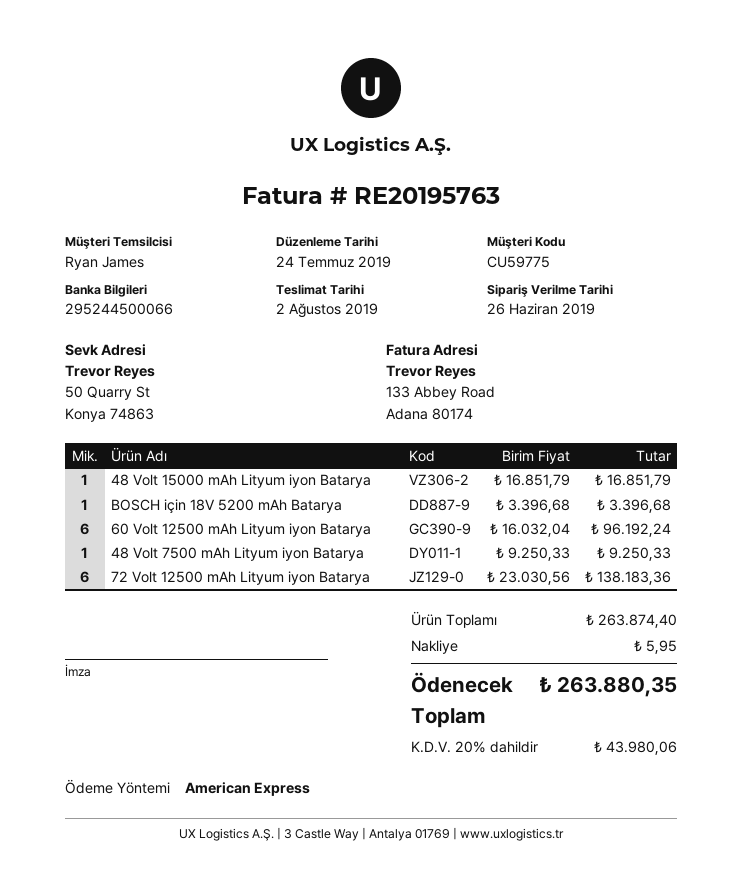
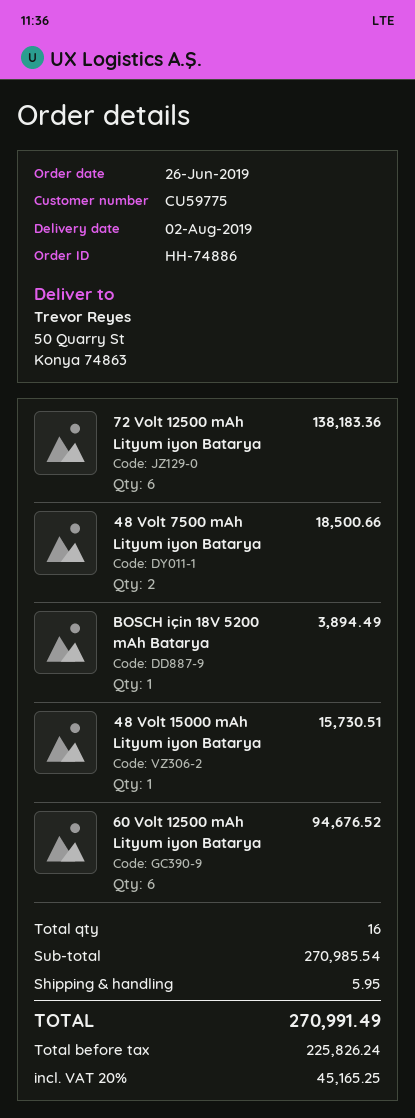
48 Volt 15000 mAh Lityum iyon Batarya: 1 for 16851.79 -> 1 for 15730.51
BOSCH için 18V 5200 mAh Batarya: 1 for 3396.68 -> 1 for 3894.49
60 Volt 12500 mAh Lityum iyon Batarya: 6 for 96192.24 -> 6 for 94676.52
48 Volt 7500 mAh Lityum iyon Batarya: 1 for 9250.33 -> 2 for 18500.66
subtotal: 263874.40 -> 270985.54
tax: 20% = 43980.06 -> 20% = 45165.25
total: 263880.35 -> 270991.49

